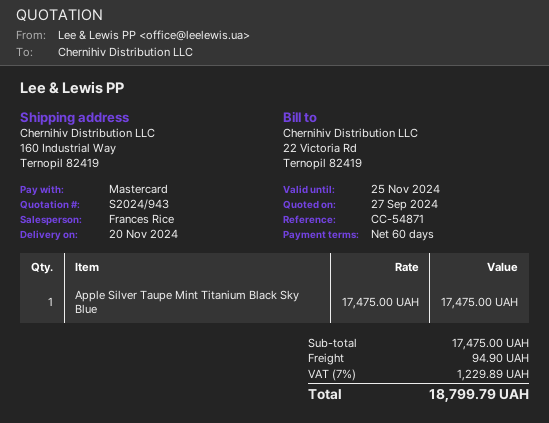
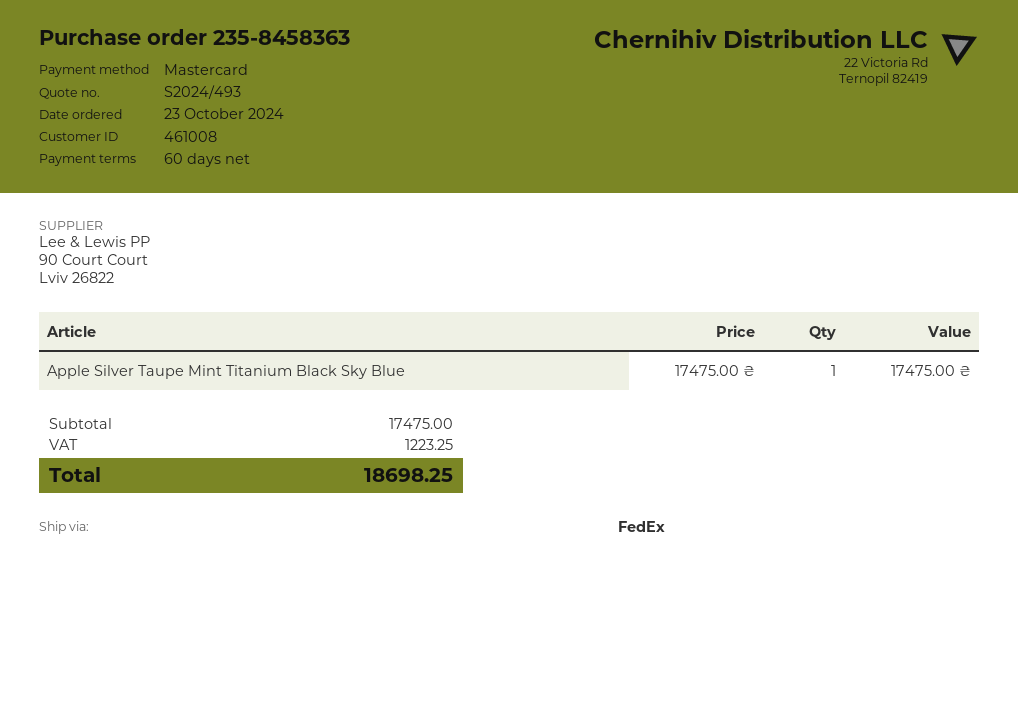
quote number: S2024/943 -> S2024/493
shipping: 94.90 -> none
tax: 1229.89 -> 1223.25
total: 18799.79 -> 18698.25

